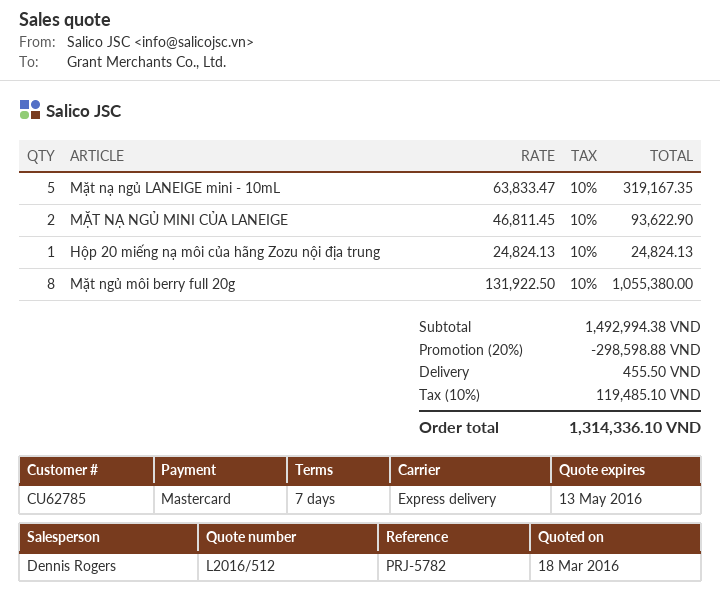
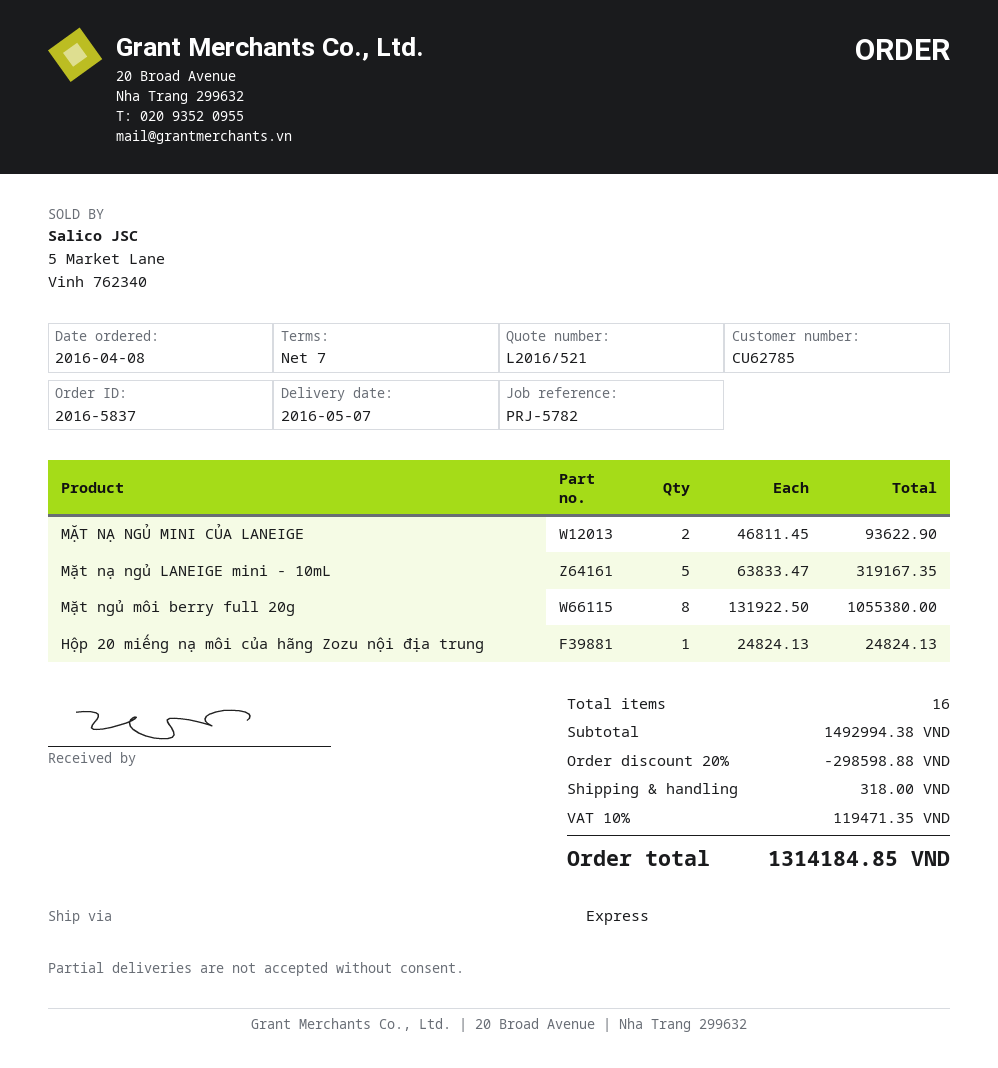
quote number: L2016/512 -> L2016/521
shipping: 455.50 -> 318.00
tax: 10% = 119485.10 -> 10% = 119471.35
total: 1314336.10 -> 1314184.85

